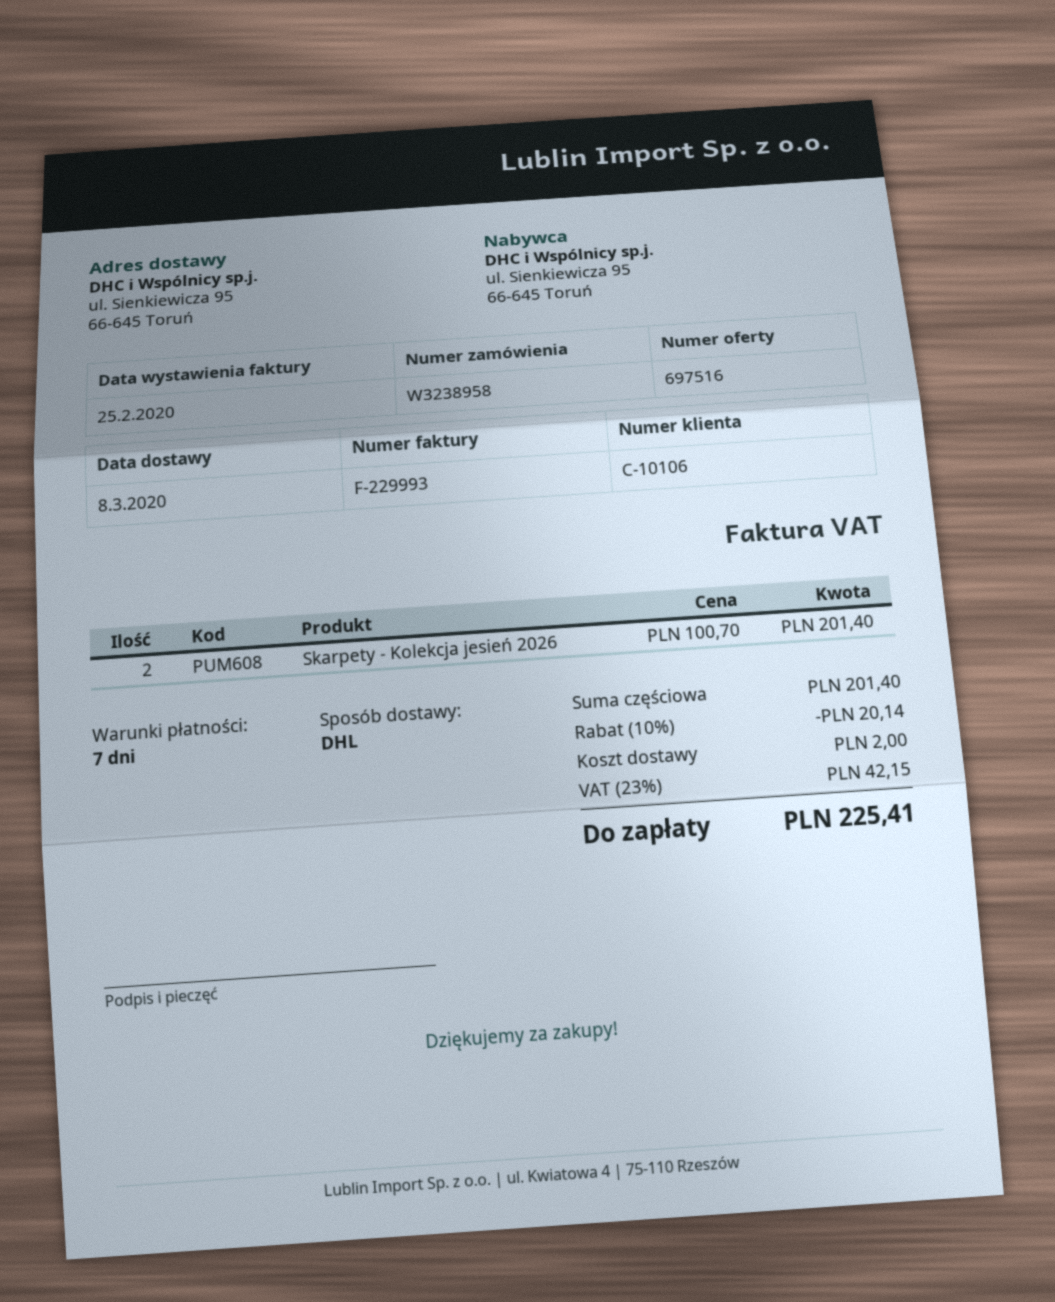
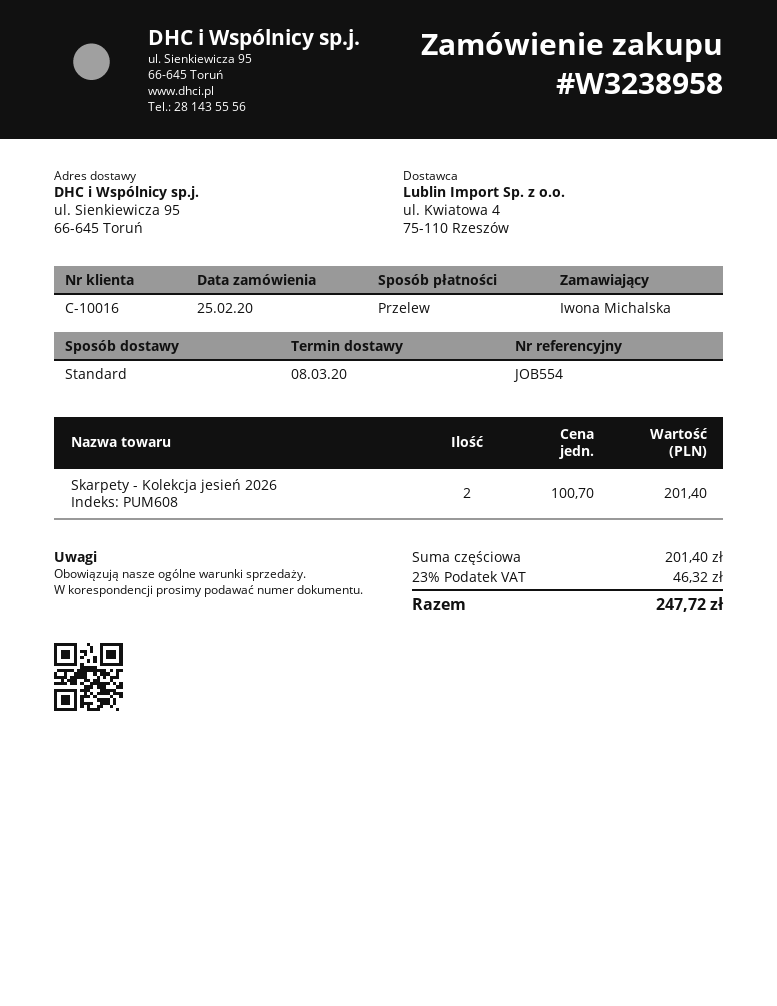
customer number: C-10106 -> C-10016
shipping method: DHL -> standard
discount: 10% = 20.14 -> none
shipping: 2.00 -> none
tax: 23% = 42.15 -> 23% = 46.32
total: 225.41 -> 247.72

